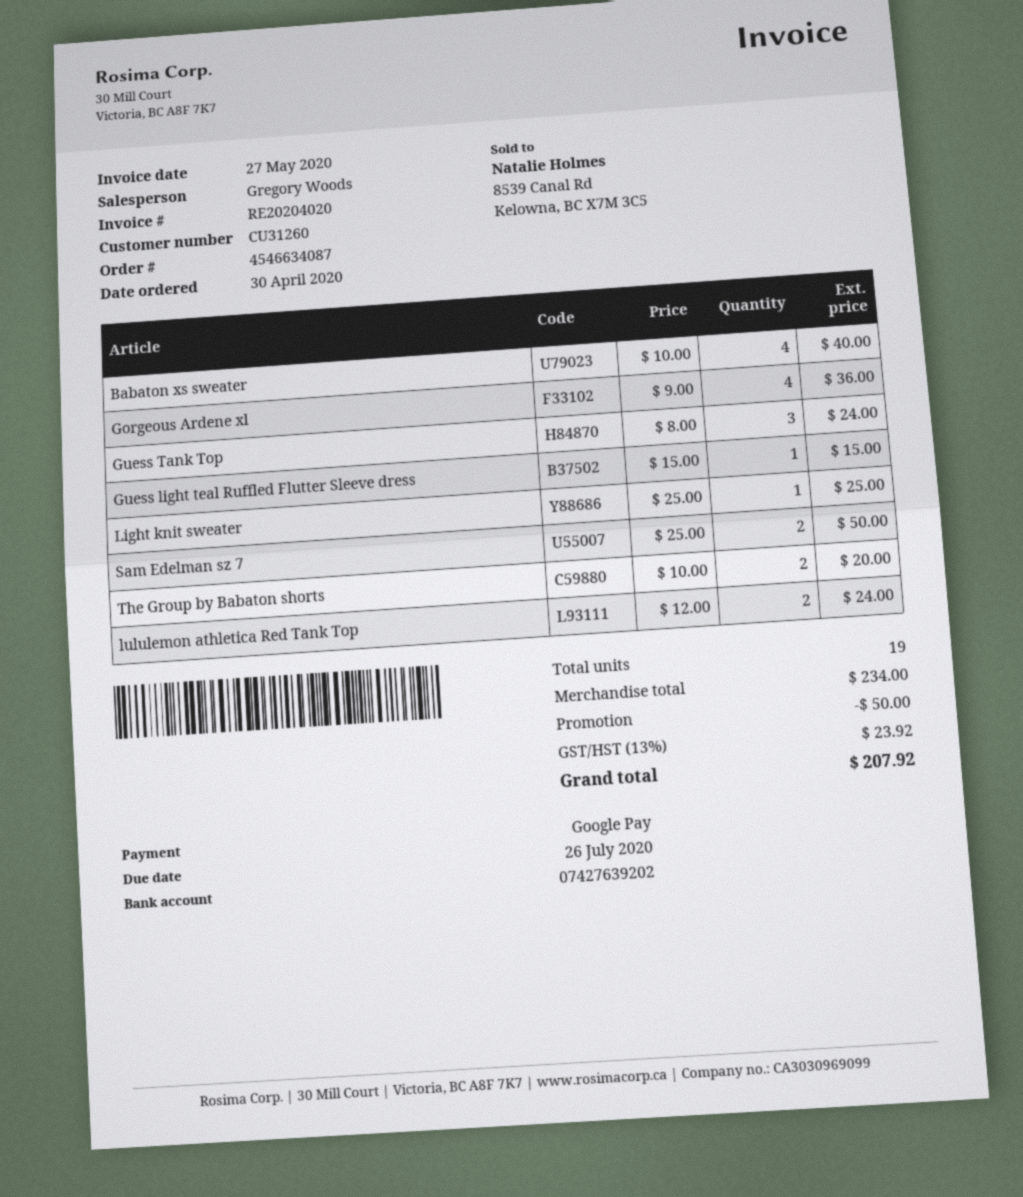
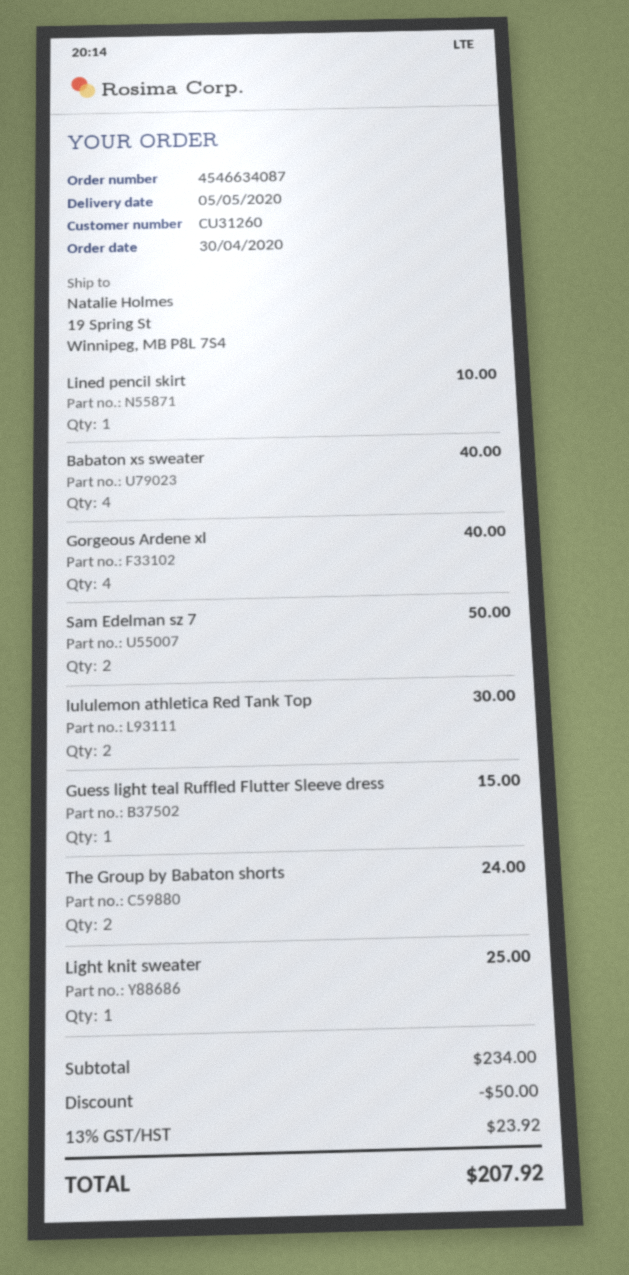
Gorgeous Ardene xl: 4 for 36.00 -> 4 for 40.00
Guess Tank Top: 3 for 24.00 -> none
The Group by Babaton shorts: 2 for 20.00 -> 2 for 24.00
lululemon athletica Red Tank Top: 2 for 24.00 -> 2 for 30.00
Lined pencil skirt: none -> 1 for 10.00

